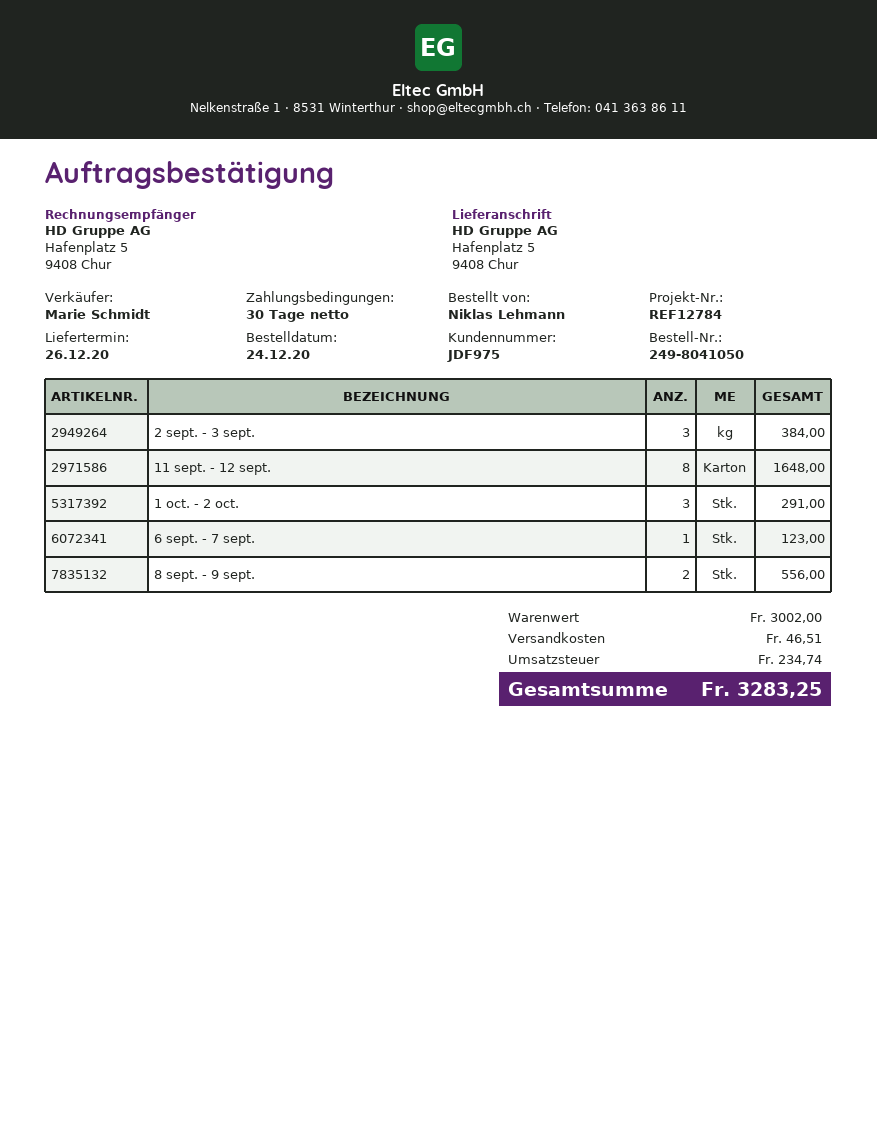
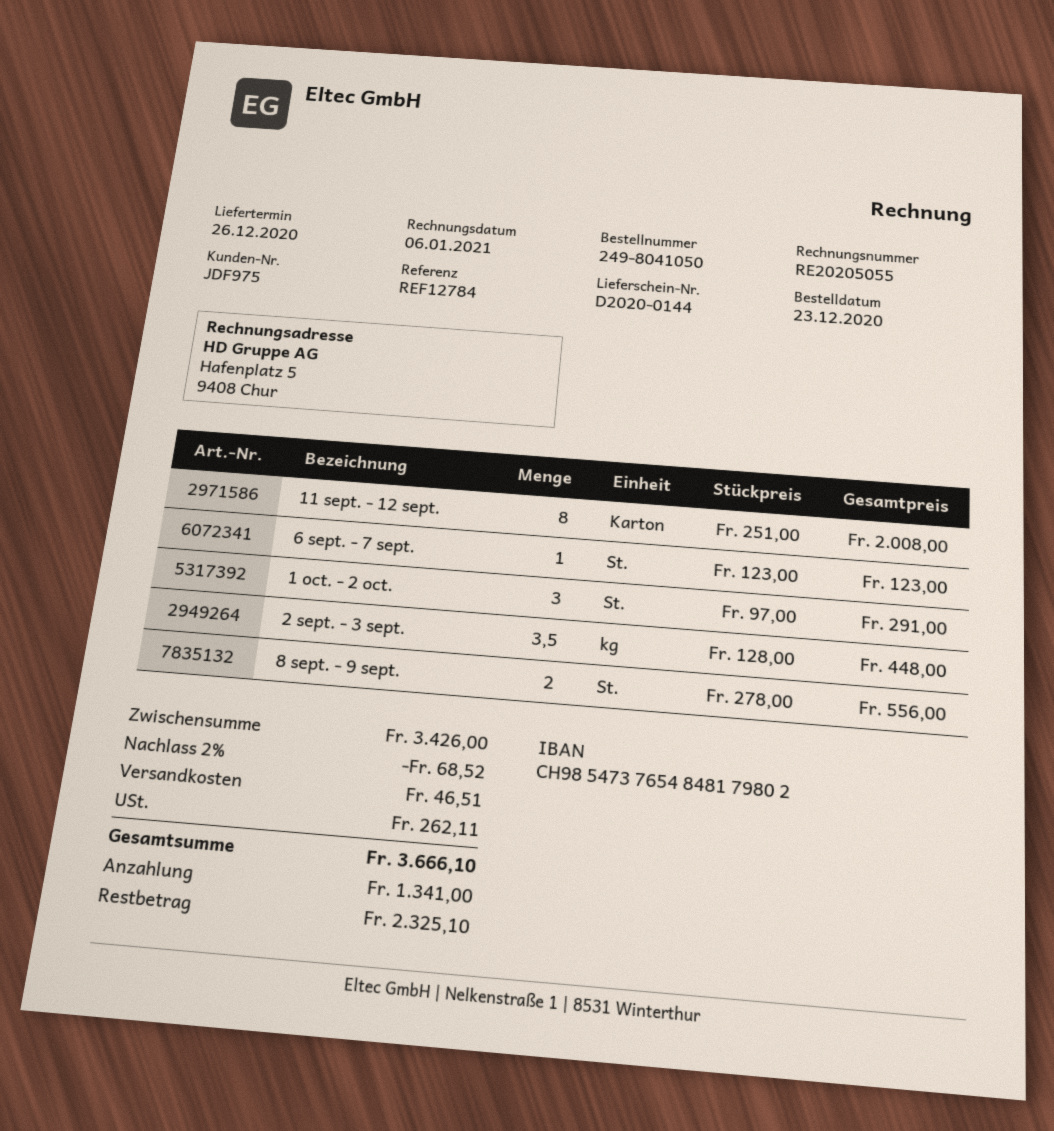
order date: 2020-12-24 -> 2020-12-23
2 sept. - 3 sept.: 3 for 384.00 -> 3.5 for 448.00
11 sept. - 12 sept.: 8 for 1648.00 -> 8 for 2008.00
subtotal: 3002.00 -> 3426.00
discount: none -> 2% = 68.52
tax: 234.74 -> 262.11
total: 3283.25 -> 3666.10

